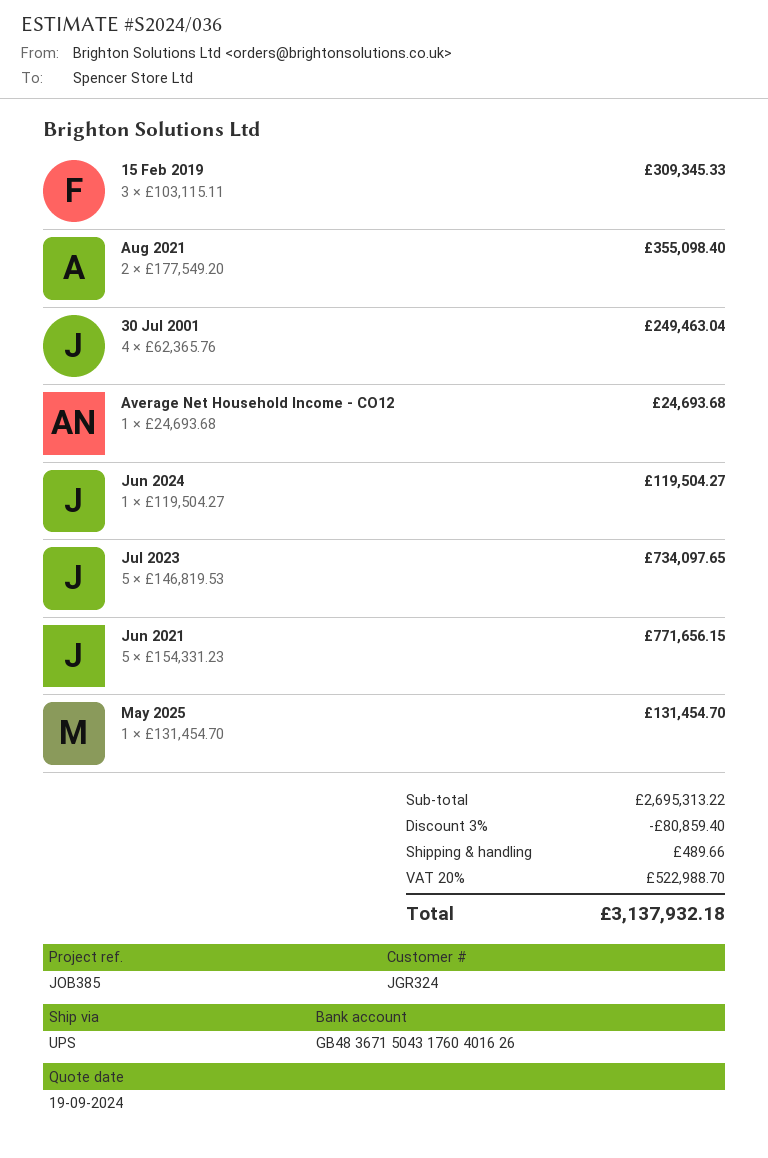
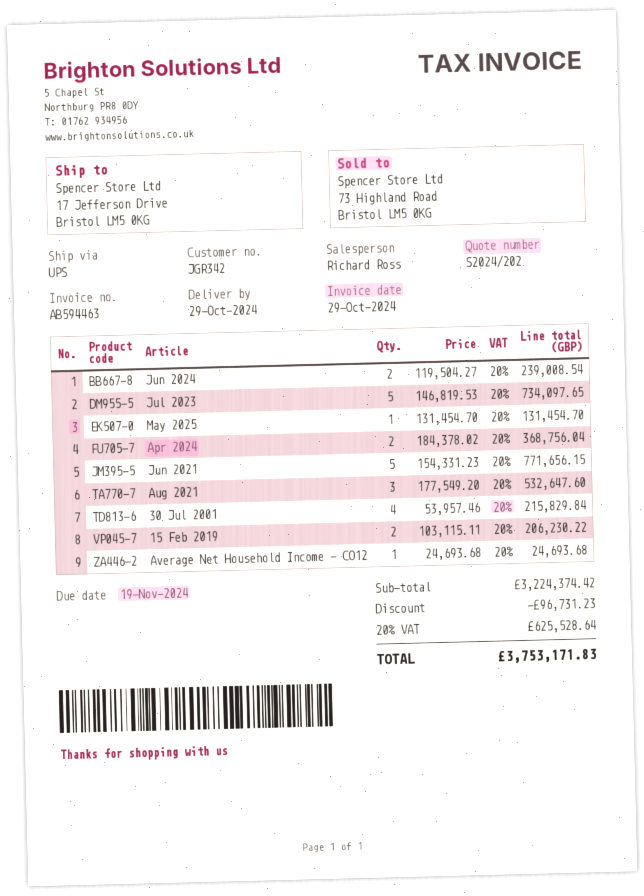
quote number: S2024/036 -> S2024/202
customer number: JGR324 -> JGR342
15 Feb 2019: 3 x 103115.11 = 309345.33 -> 2 x 103115.11 = 206230.22
Aug 2021: 2 x 177549.20 = 355098.40 -> 3 x 177549.20 = 532647.60
30 Jul 2001: 4 x 62365.76 = 249463.04 -> 4 x 53957.46 = 215829.84
Jun 2024: 1 x 119504.27 = 119504.27 -> 2 x 119504.27 = 239008.54
Apr 2024: none -> 2 x 184378.02 = 368756.04
subtotal: 2695313.22 -> 3224374.42
discount: 80859.40 -> 96731.23
shipping: 489.66 -> none
tax: 20% = 522988.70 -> 20% = 625528.64
total: 3137932.18 -> 3753171.83

